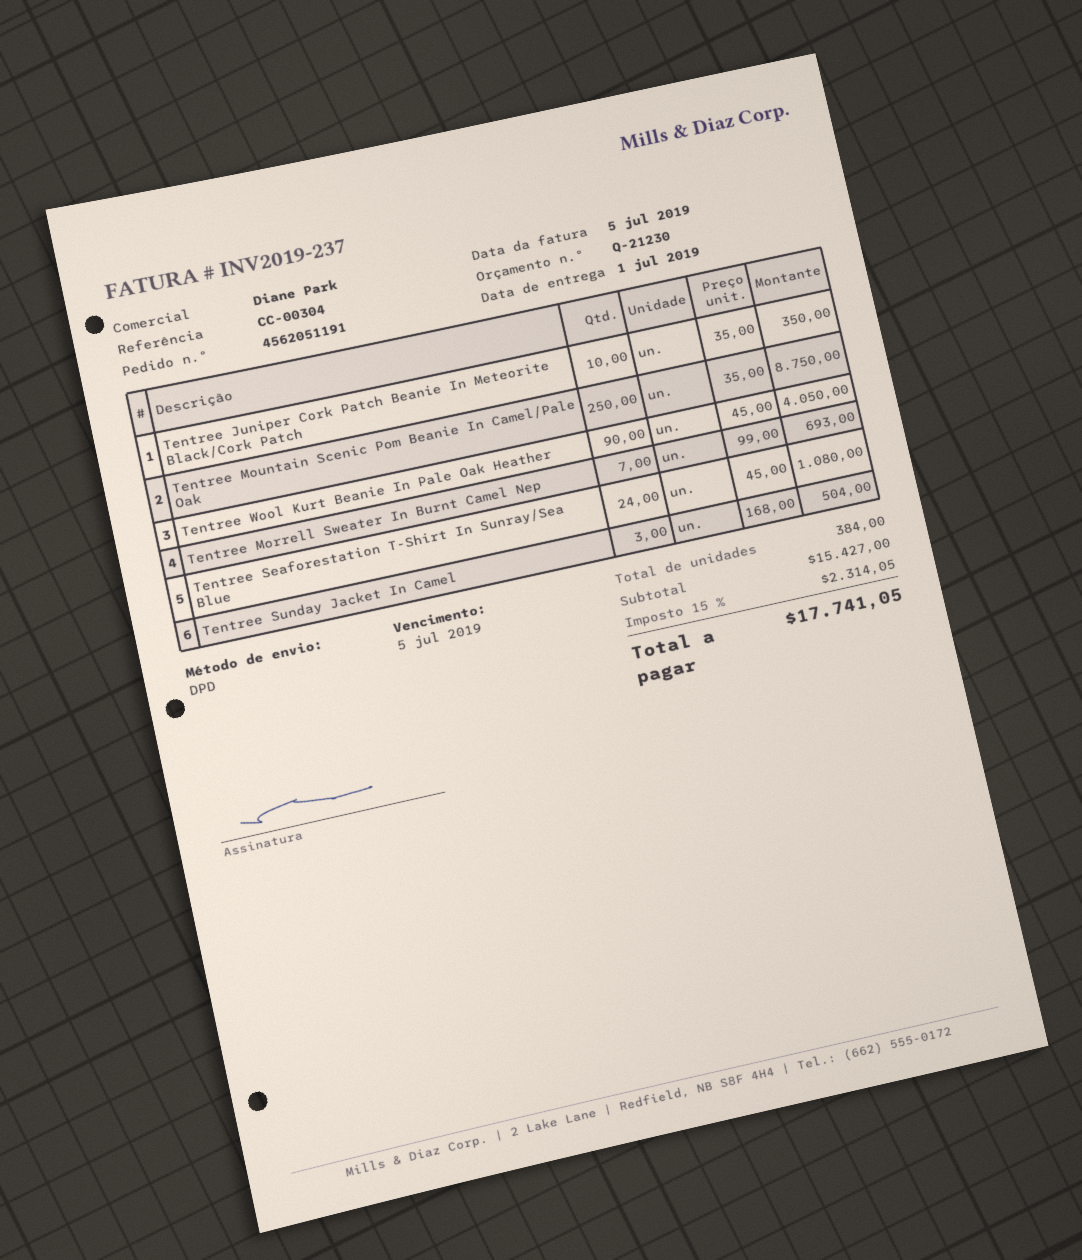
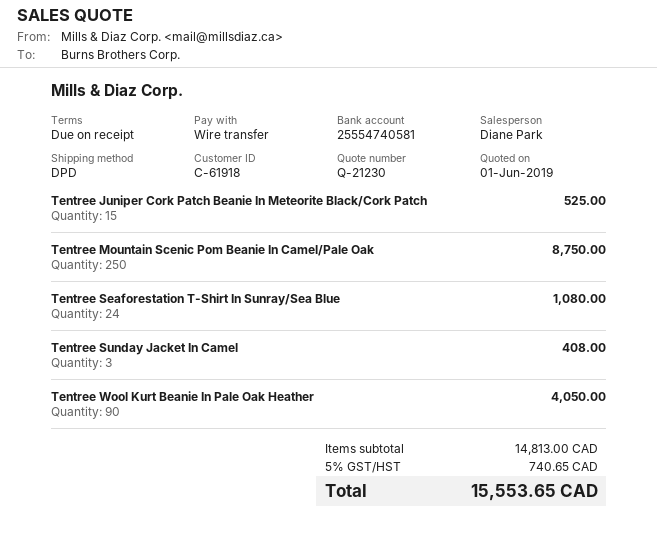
Tentree Juniper Cork Patch Beanie In Meteorite Black/Cork Patch: 10 for 350.00 -> 15 for 525.00
Tentree Morrell Sweater In Burnt Camel Nep: 7 for 693.00 -> none
Tentree Sunday Jacket In Camel: 3 for 504.00 -> 3 for 408.00
subtotal: 15427.00 -> 14813.00
tax: 15% = 2314.05 -> 5% = 740.65
total: 17741.05 -> 15553.65

